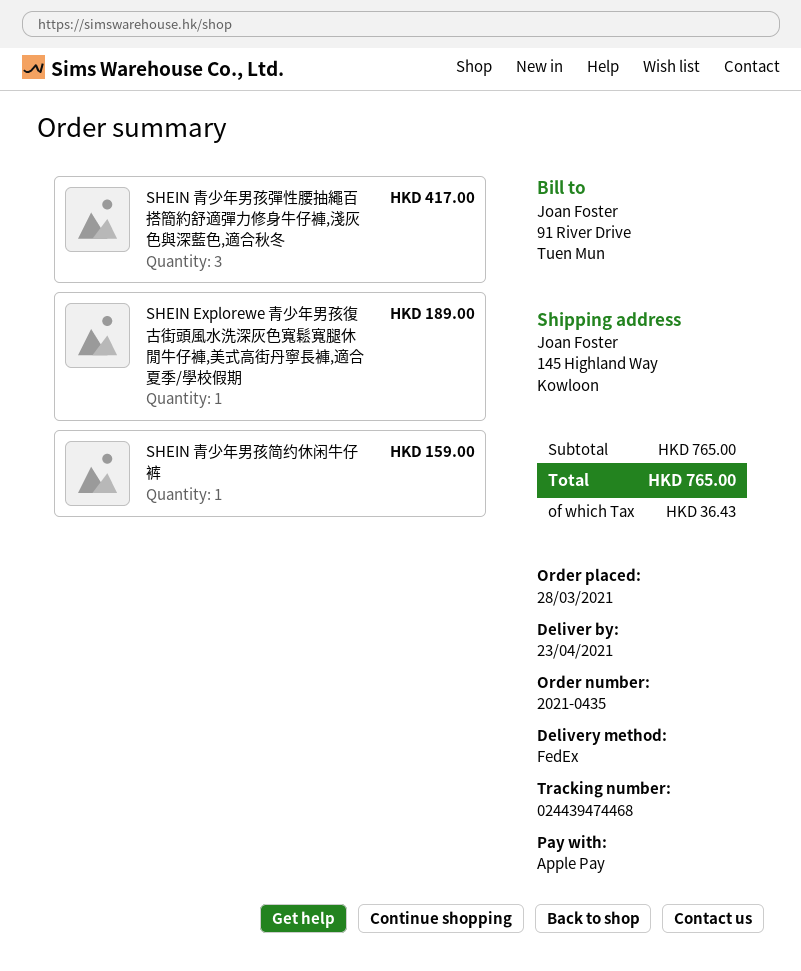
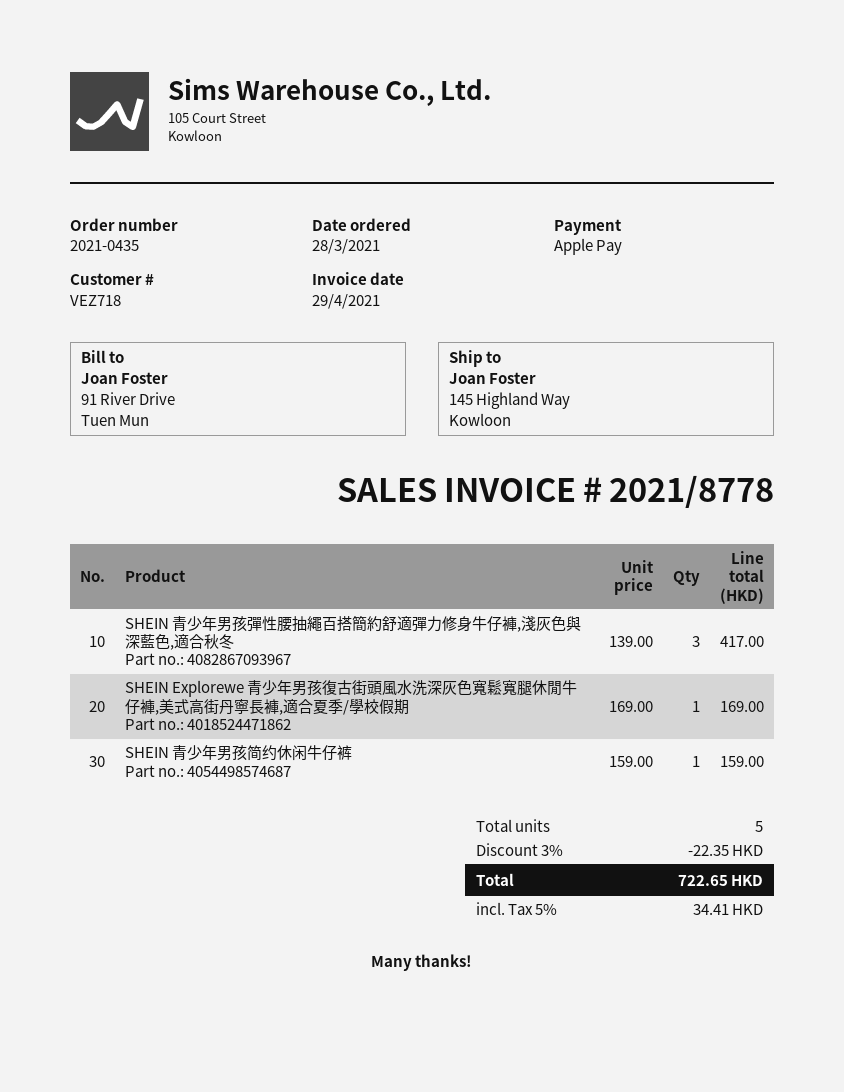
SHEIN Explorewe 青少年男孩復古街頭風水洗深灰色寬鬆寬腿休閒牛仔褲,美式高街丹寧長褲,適合夏季/學校假期: 1 for 189.00 -> 1 for 169.00
discount: none -> 3% = 22.35
tax: 36.43 -> 34.41
total: 765.00 -> 722.65

